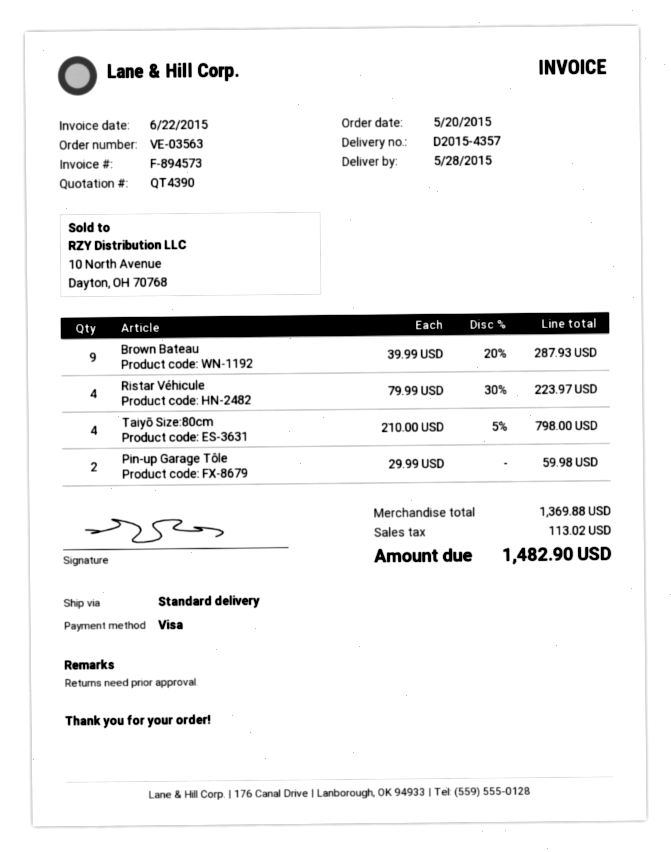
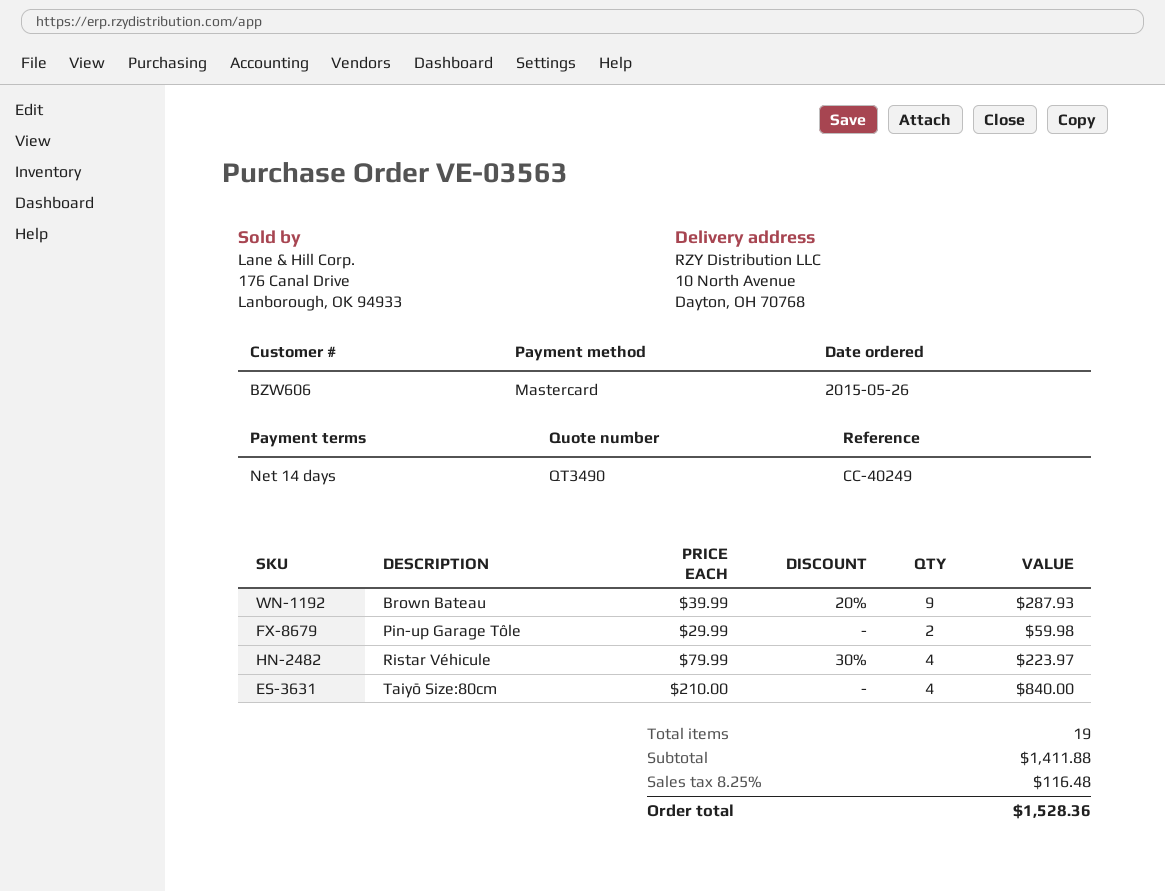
quote number: QT4390 -> QT3490
order date: 2015-05-20 -> 2015-05-26
payment method: Visa -> Mastercard
Taiyō Size:80cm: 4 x 210.00 - 5% = 798.00 -> 4 x 210.00 = 840.00
subtotal: 1369.88 -> 1411.88
tax: 113.02 -> 116.48
total: 1482.90 -> 1528.36

